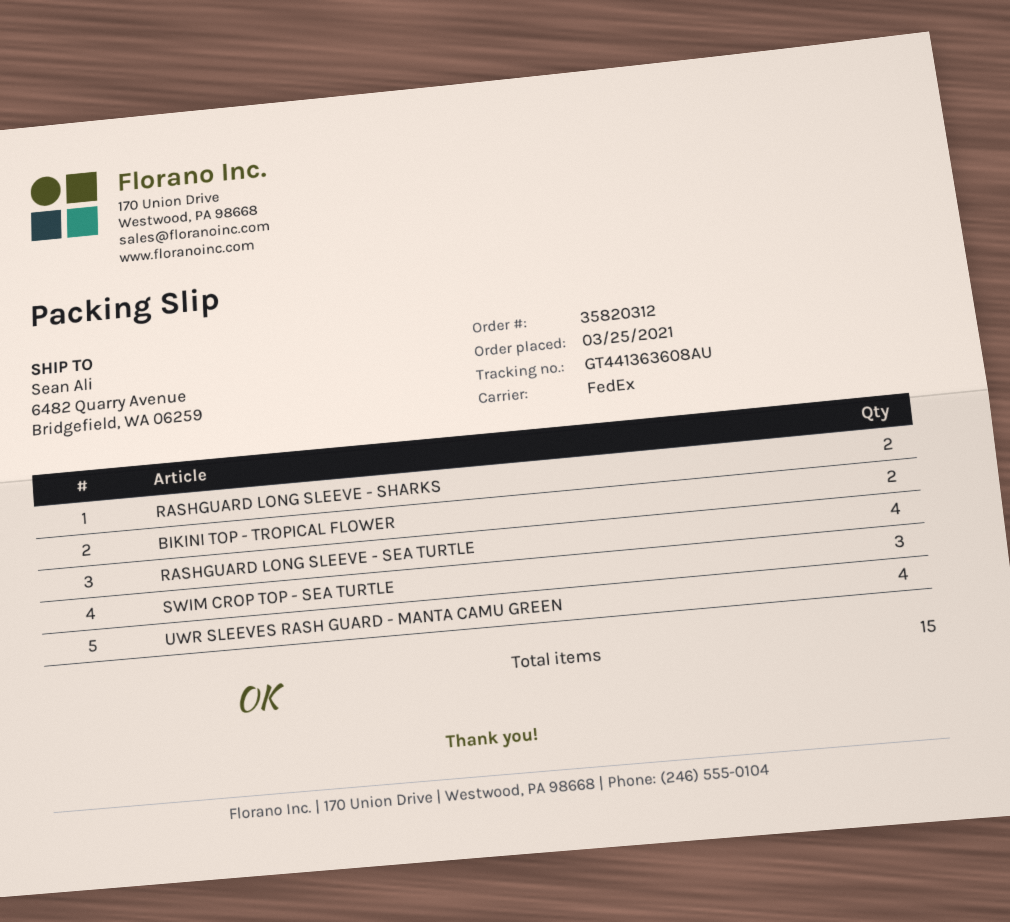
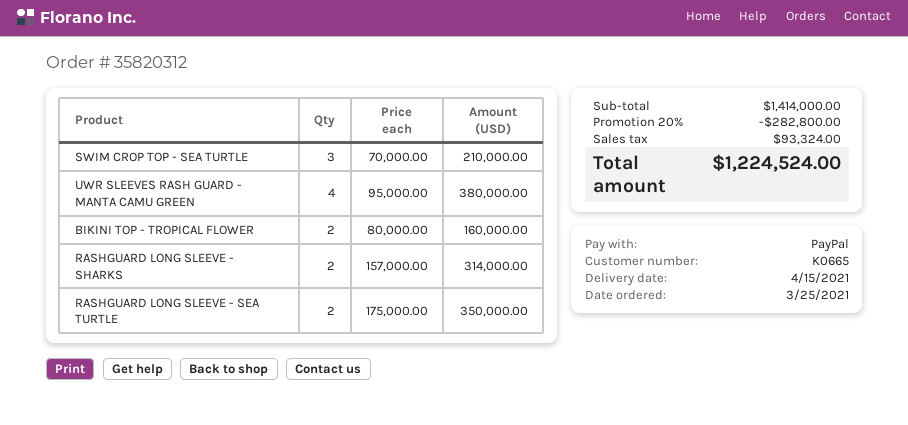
RASHGUARD LONG SLEEVE - SEA TURTLE: 4 -> 2

